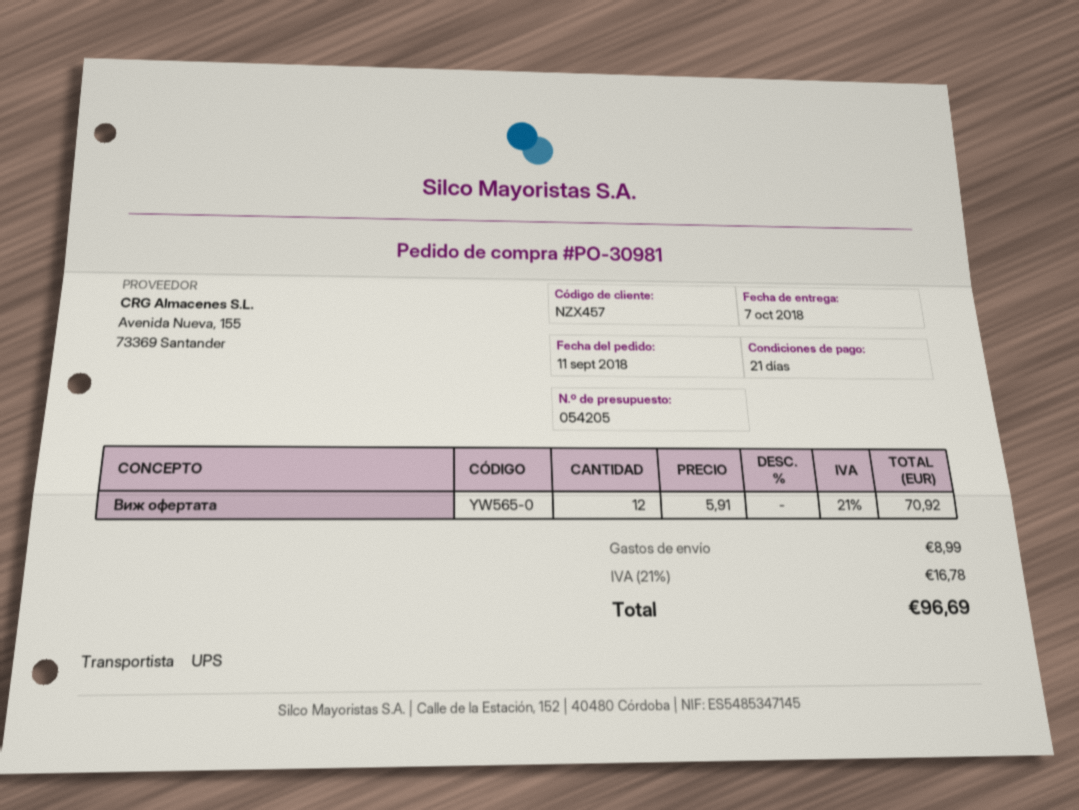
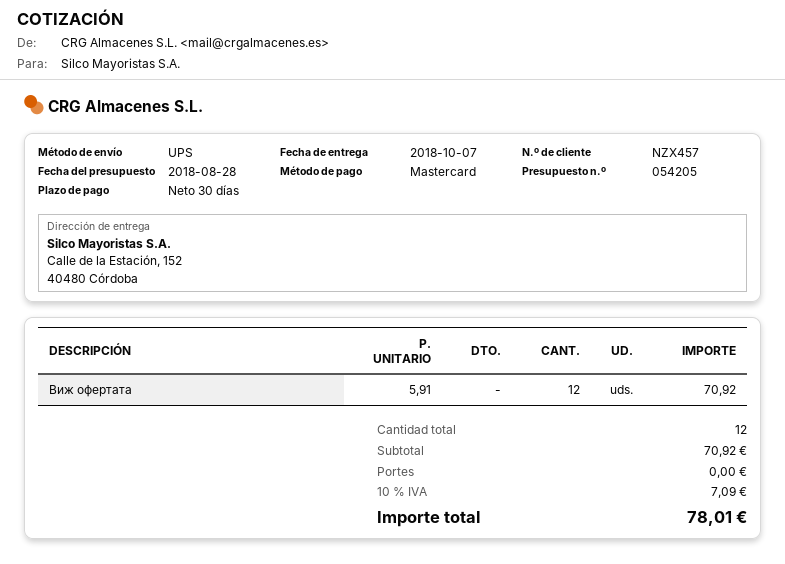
payment terms: 21 days -> 30 days
shipping: 8.99 -> 0.00
tax: 21% = 16.78 -> 10% = 7.09
total: 96.69 -> 78.01

